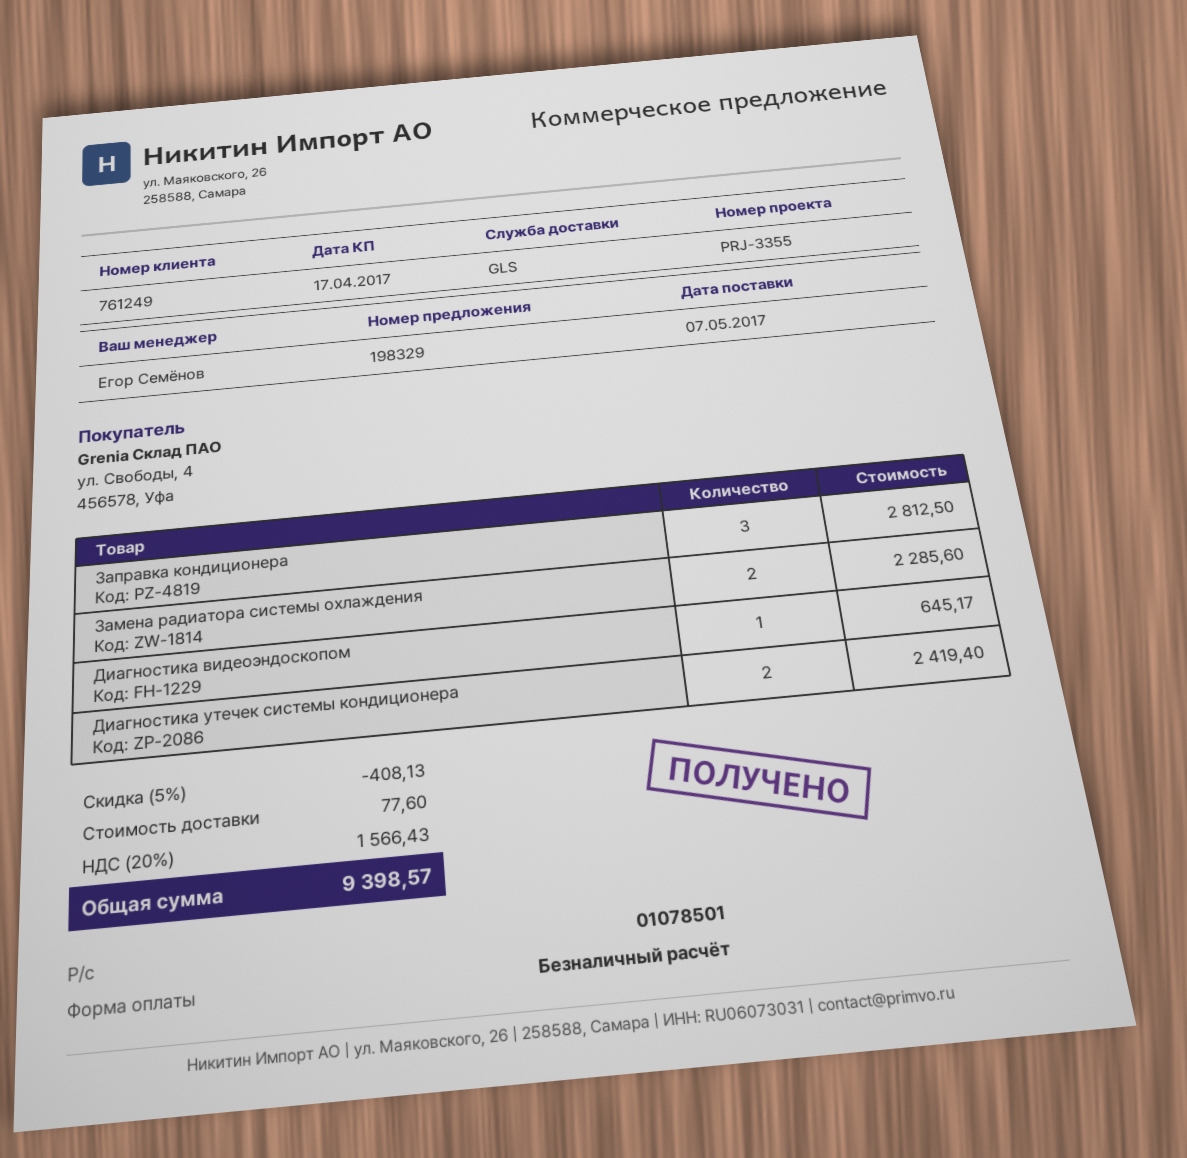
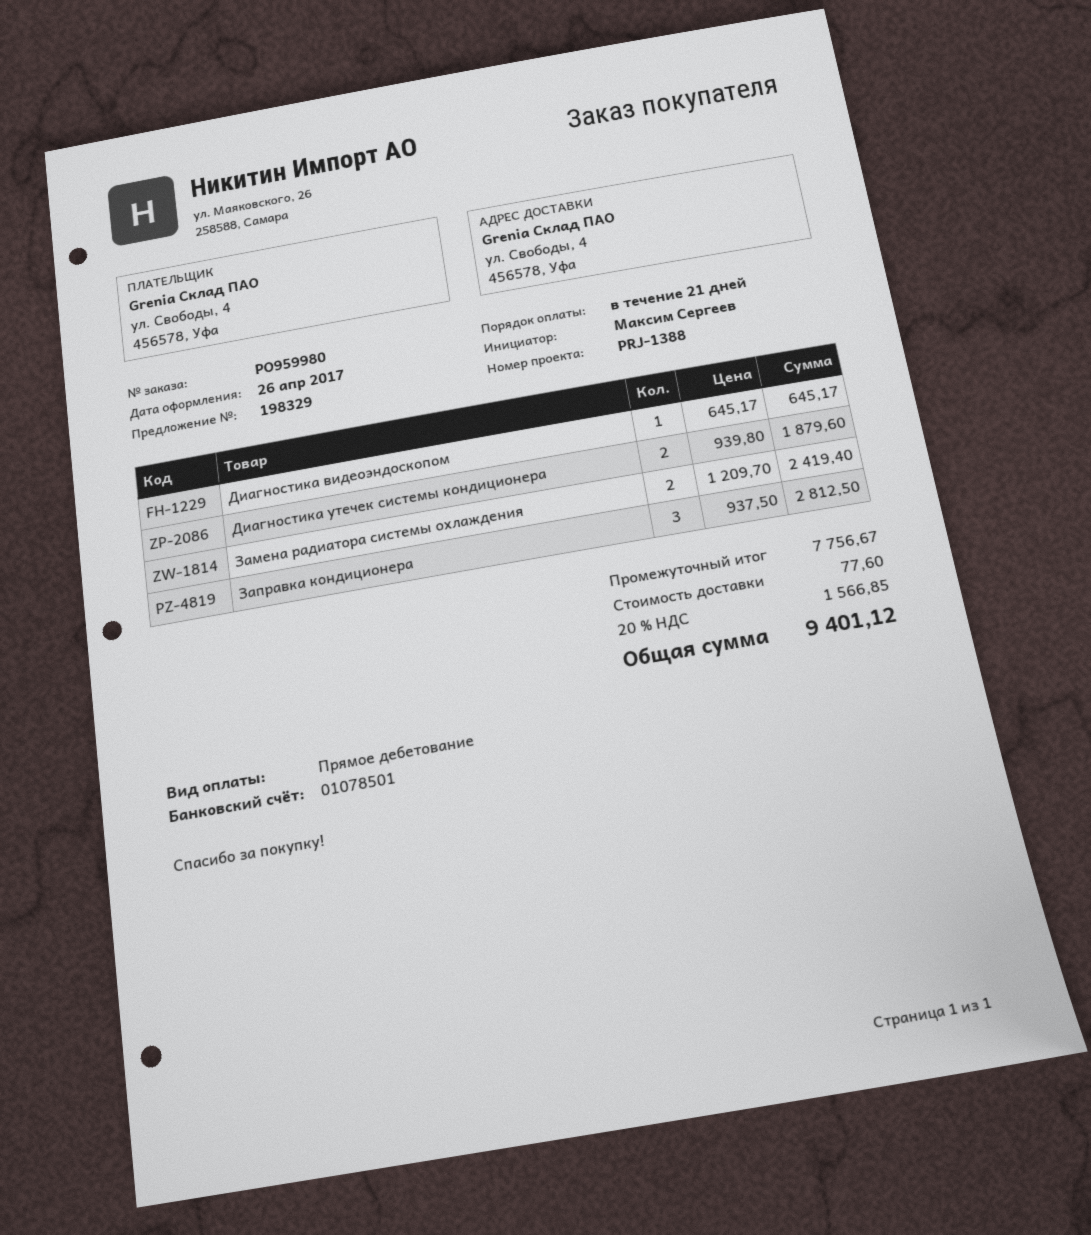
reference: PRJ-3355 -> PRJ-1388
payment method: bank transfer -> direct debit
Замена радиатора системы охлаждения: 2 for 2285.60 -> 2 for 2419.40
Диагностика утечек системы кондиционера: 2 for 2419.40 -> 2 for 1879.60
discount: 5% = 408.13 -> none
tax: 20% = 1566.43 -> 20% = 1566.85
total: 9398.57 -> 9401.12

